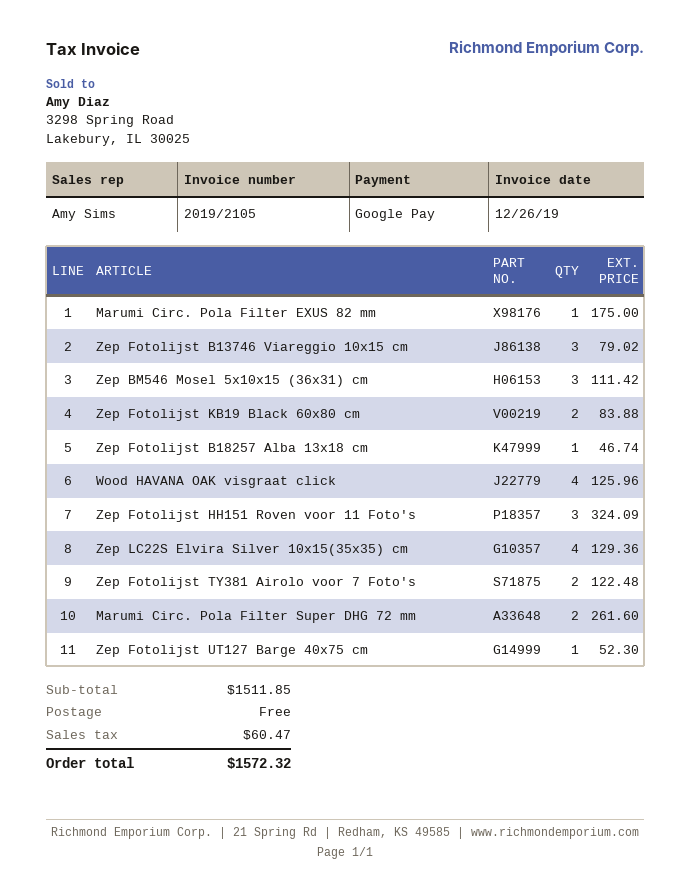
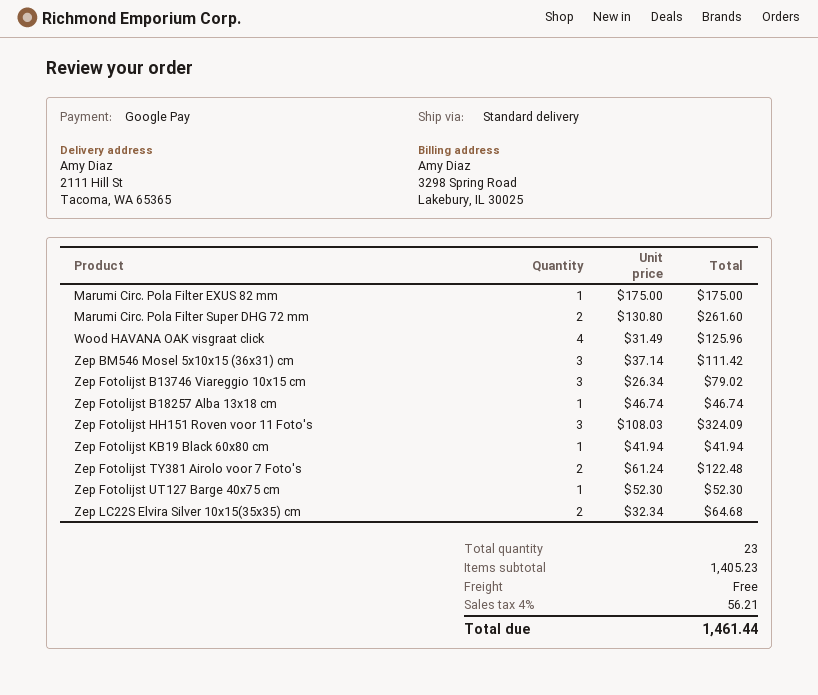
Zep Fotolijst KB19 Black 60x80 cm: 2 for 83.88 -> 1 for 41.94
Zep LC22S Elvira Silver 10x15(35x35) cm: 4 for 129.36 -> 2 for 64.68
subtotal: 1511.85 -> 1405.23
tax: 60.47 -> 56.21
total: 1572.32 -> 1461.44

